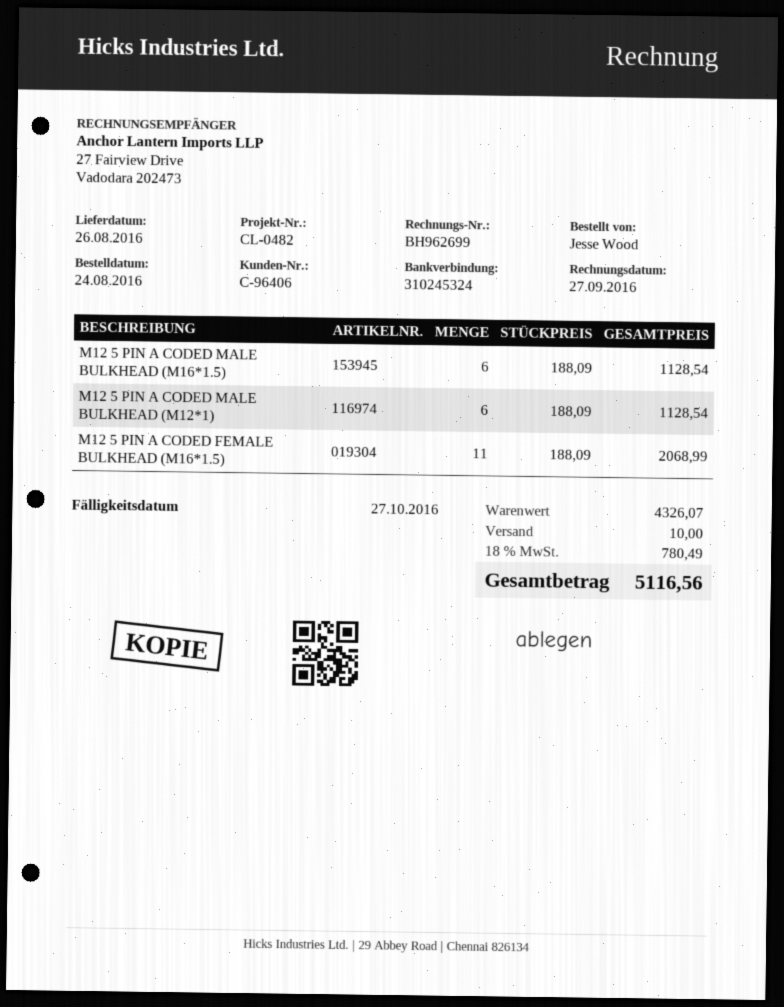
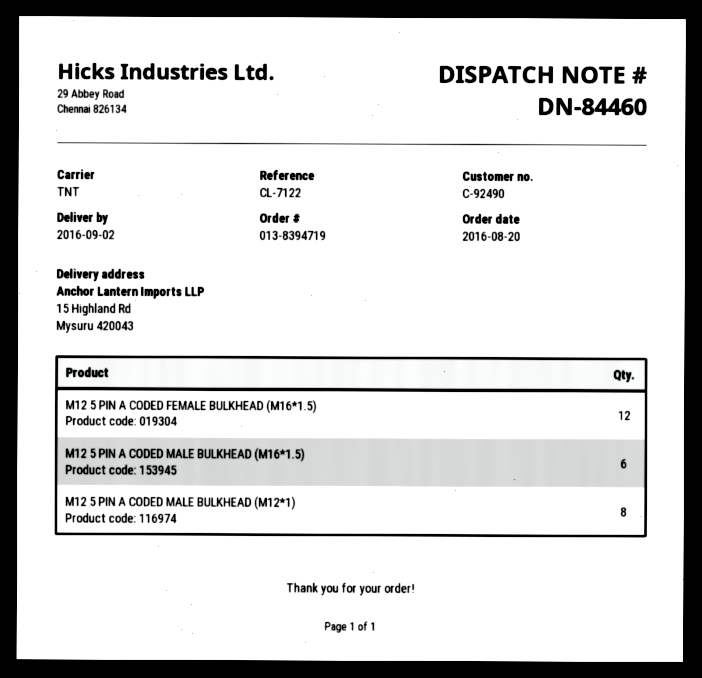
order date: 2016-08-24 -> 2016-08-20
delivery date: 2016-08-26 -> 2016-09-02
customer number: C-96406 -> C-92490
reference: CL-0482 -> CL-7122
M12 5 PIN A CODED MALE BULKHEAD (M12*1): 6 -> 8
M12 5 PIN A CODED FEMALE BULKHEAD (M16*1.5): 11 -> 12

